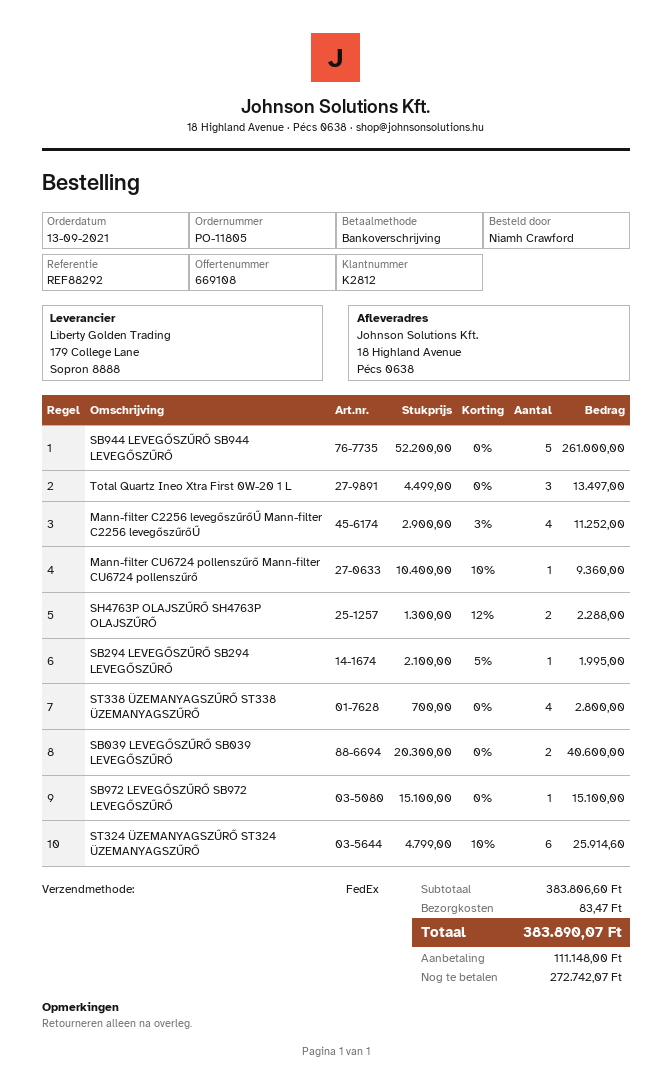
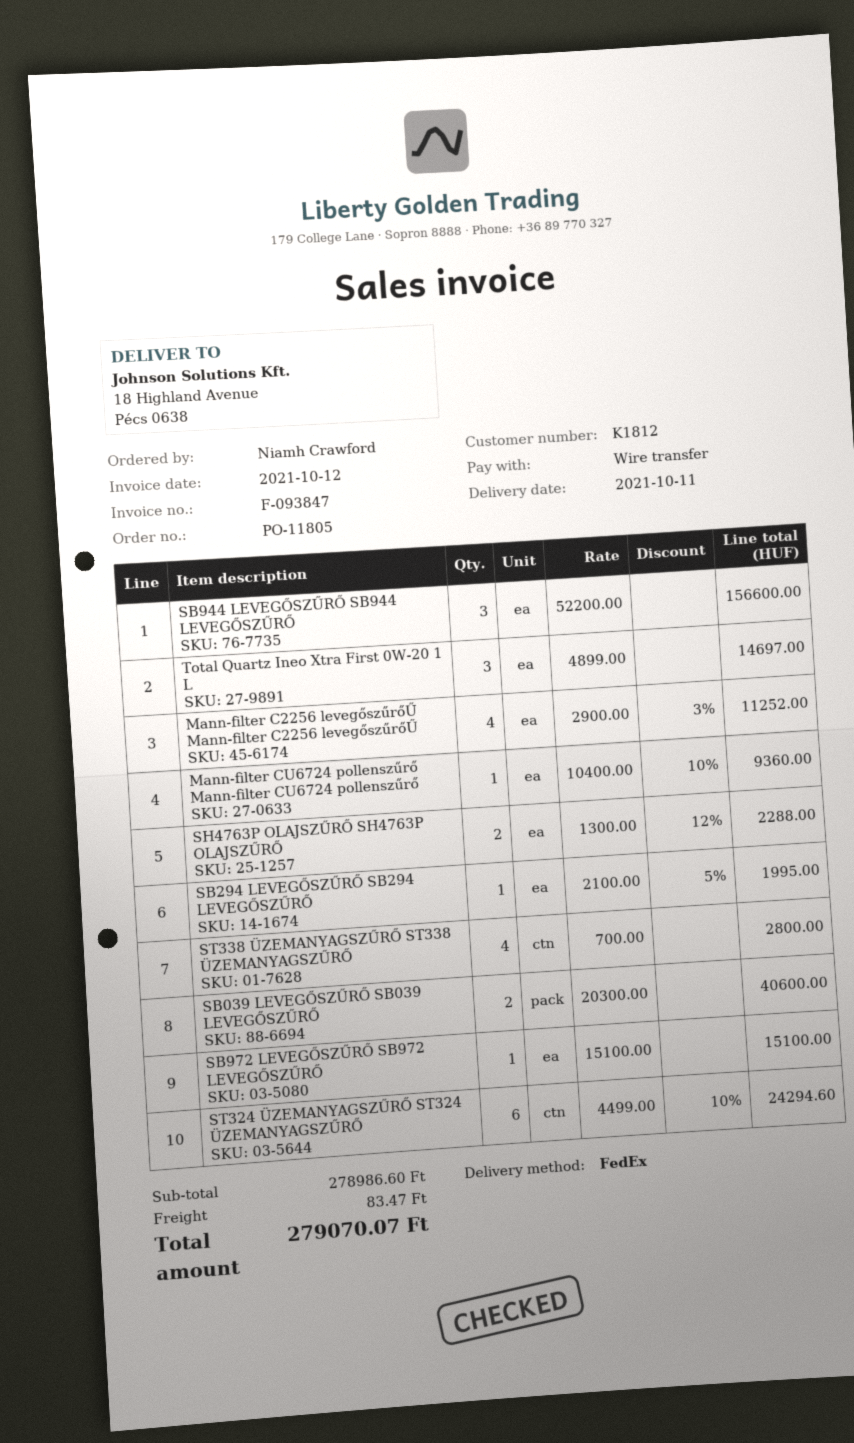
customer number: K2812 -> K1812
SB944 LEVEGŐSZŰRŐ SB944 LEVEGŐSZŰRŐ: 5 x 52200.00 = 261000.00 -> 3 x 52200.00 = 156600.00
Total Quartz Ineo Xtra First 0W-20 1 L: 3 x 4499.00 = 13497.00 -> 3 x 4899.00 = 14697.00
ST324 ÜZEMANYAGSZŰRŐ ST324 ÜZEMANYAGSZŰRŐ: 6 x 4799.00 - 10% = 25914.60 -> 6 x 4499.00 - 10% = 24294.60
subtotal: 383806.60 -> 278986.60
total: 383890.07 -> 279070.07

